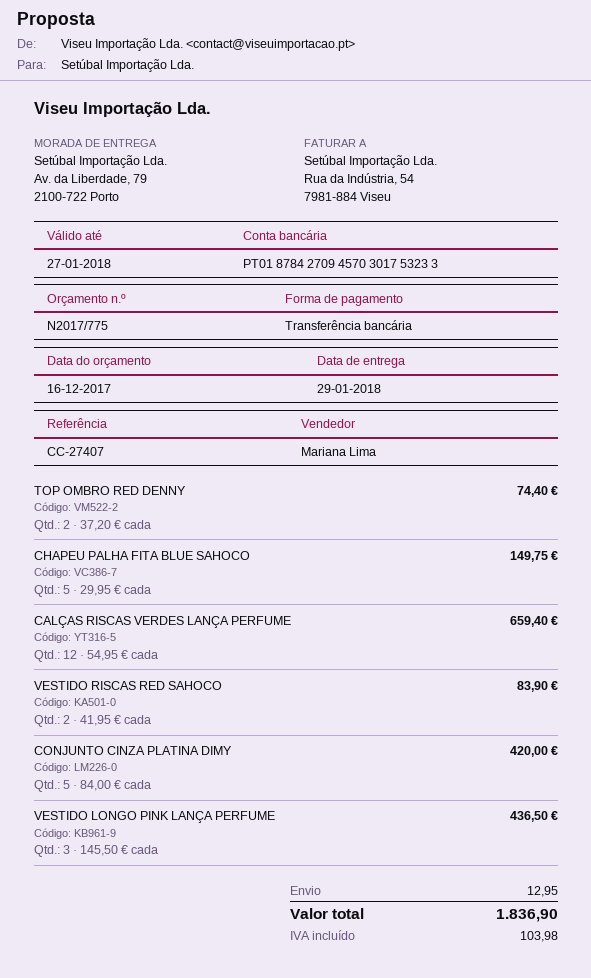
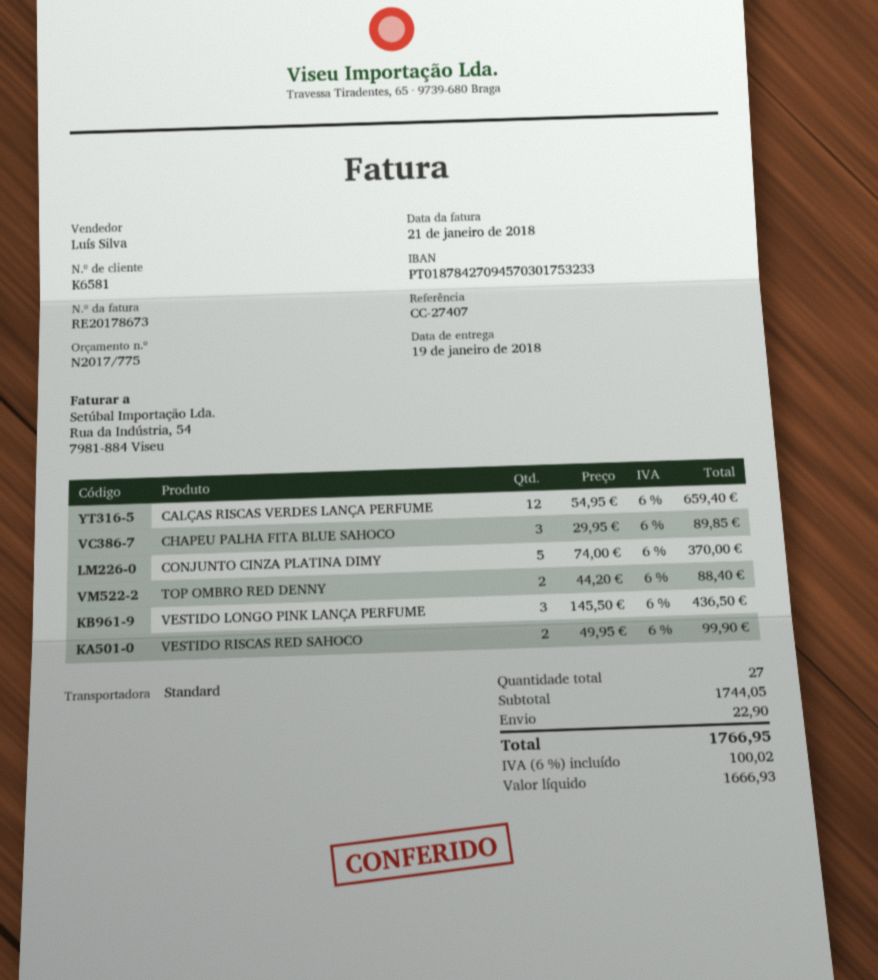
delivery date: 2018-01-29 -> 2018-01-19
sales rep: Mariana Lima -> Luís Silva
TOP OMBRO RED DENNY: 2 x 37.20 = 74.40 -> 2 x 44.20 = 88.40
CHAPEU PALHA FITA BLUE SAHOCO: 5 x 29.95 = 149.75 -> 3 x 29.95 = 89.85
VESTIDO RISCAS RED SAHOCO: 2 x 41.95 = 83.90 -> 2 x 49.95 = 99.90
CONJUNTO CINZA PLATINA DIMY: 5 x 84.00 = 420.00 -> 5 x 74.00 = 370.00
shipping: 12.95 -> 22.90
tax: 103.98 -> 100.02
total: 1836.90 -> 1766.95

